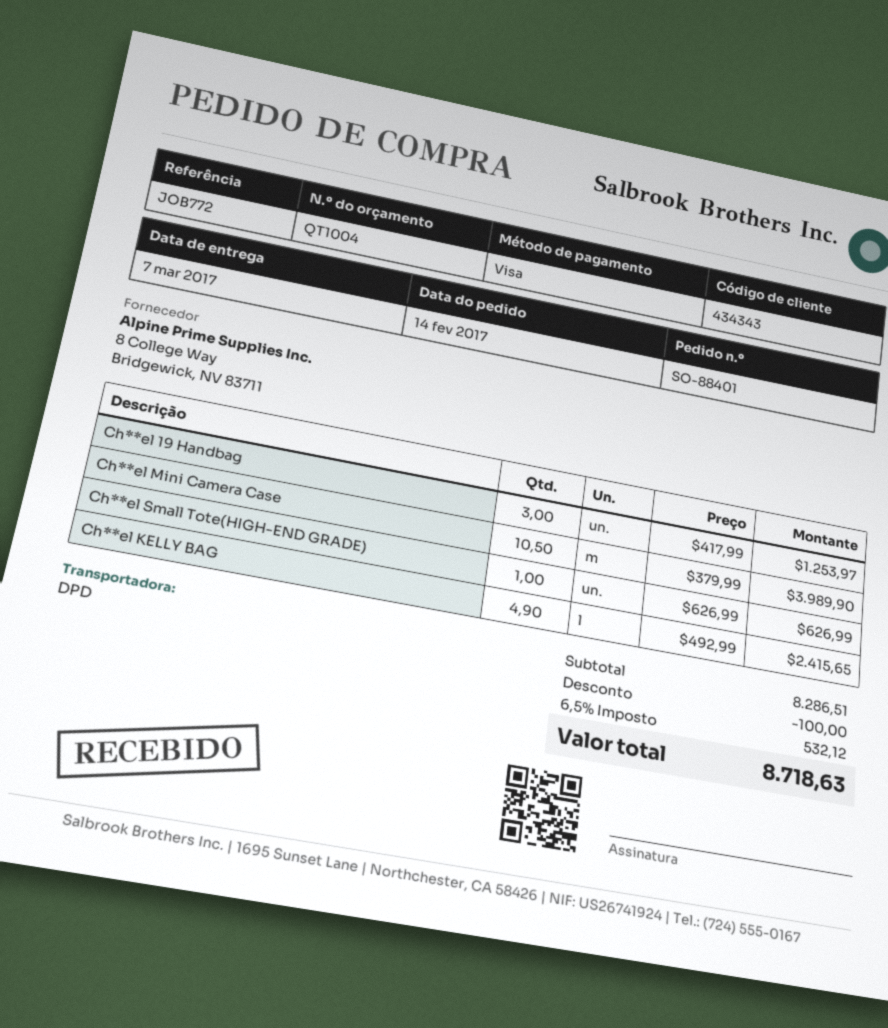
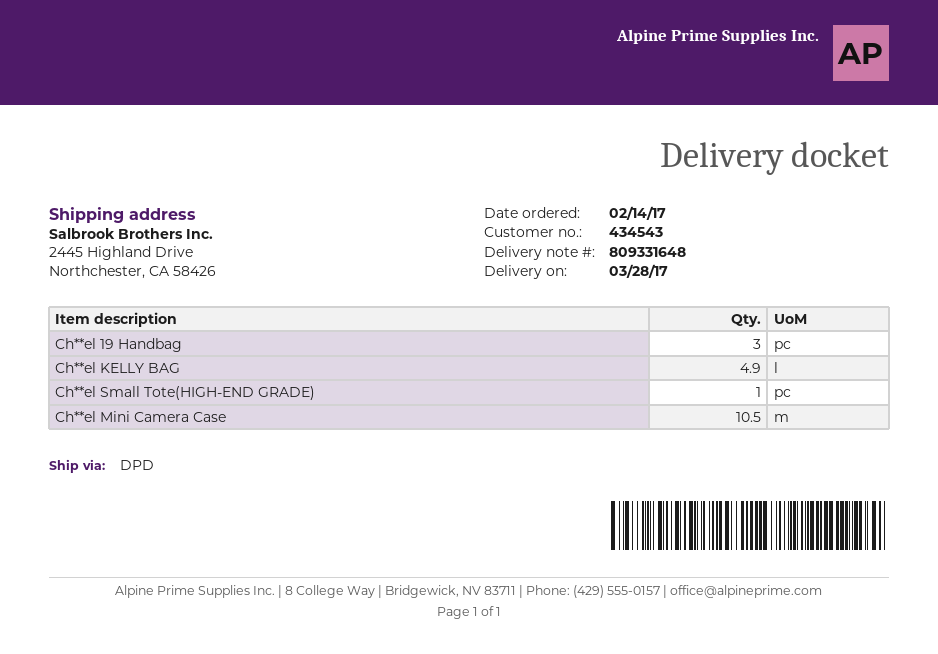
delivery date: 2017-03-07 -> 2017-03-28
customer number: 434343 -> 434543

